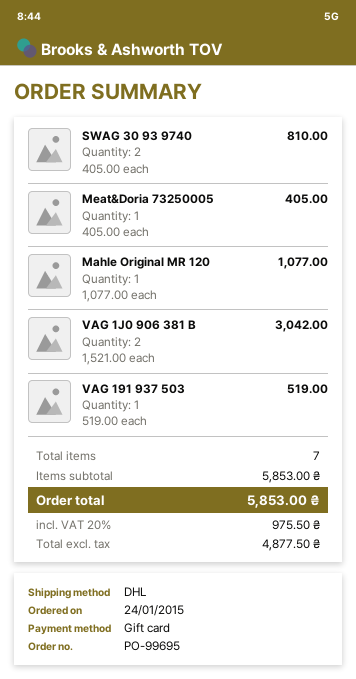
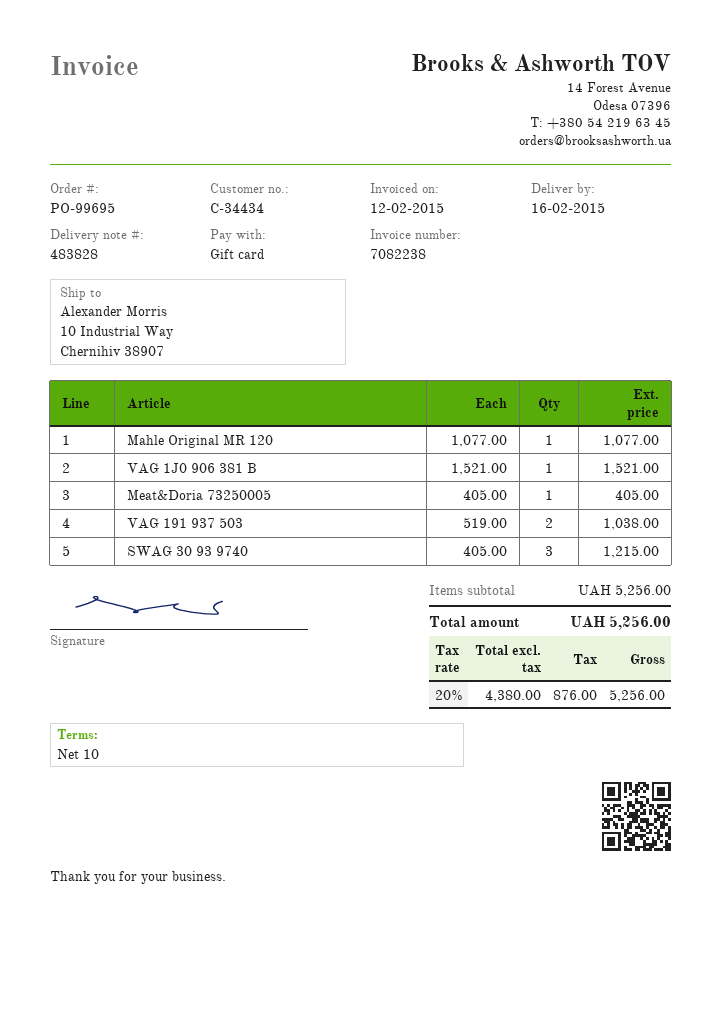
SWAG 30 93 9740: 2 x 405.00 = 810.00 -> 3 x 405.00 = 1215.00
VAG 1J0 906 381 B: 2 x 1521.00 = 3042.00 -> 1 x 1521.00 = 1521.00
VAG 191 937 503: 1 x 519.00 = 519.00 -> 2 x 519.00 = 1038.00
subtotal: 5853.00 -> 5256.00
net: 4877.50 -> 4380.00
tax: 20% = 975.50 -> 20% = 876.00
total: 5853.00 -> 5256.00

